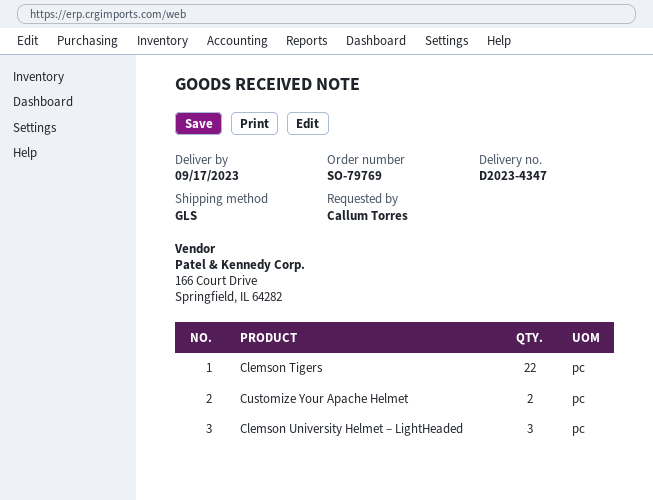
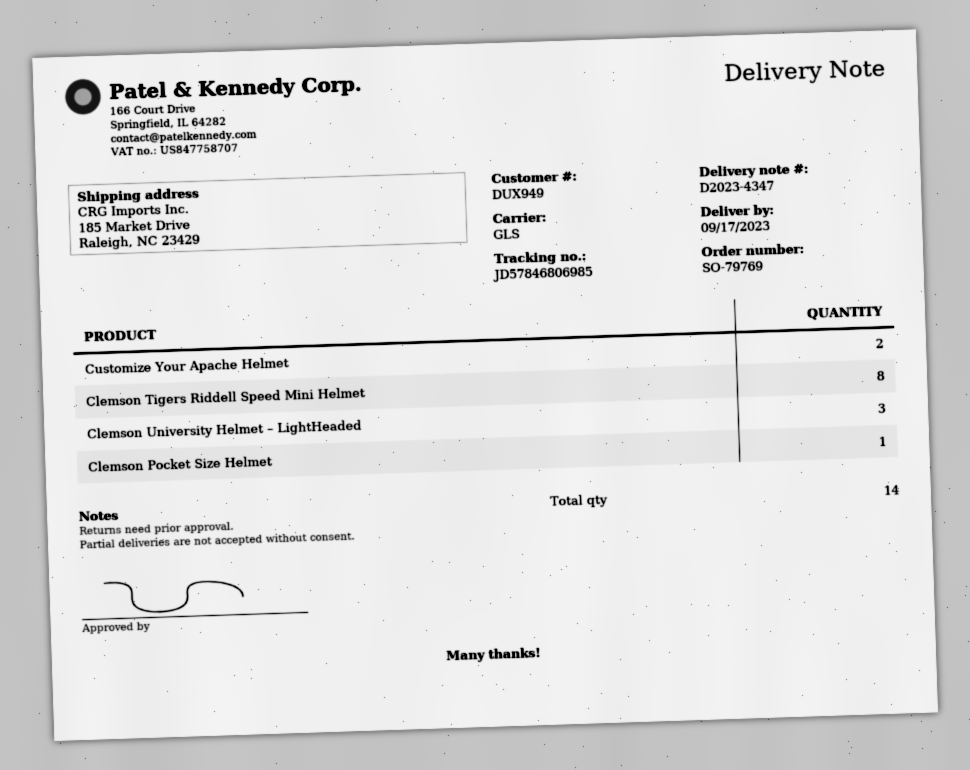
Clemson Tigers: 22 -> none
Clemson Tigers Riddell Speed Mini Helmet: none -> 8
Clemson Pocket Size Helmet: none -> 1

